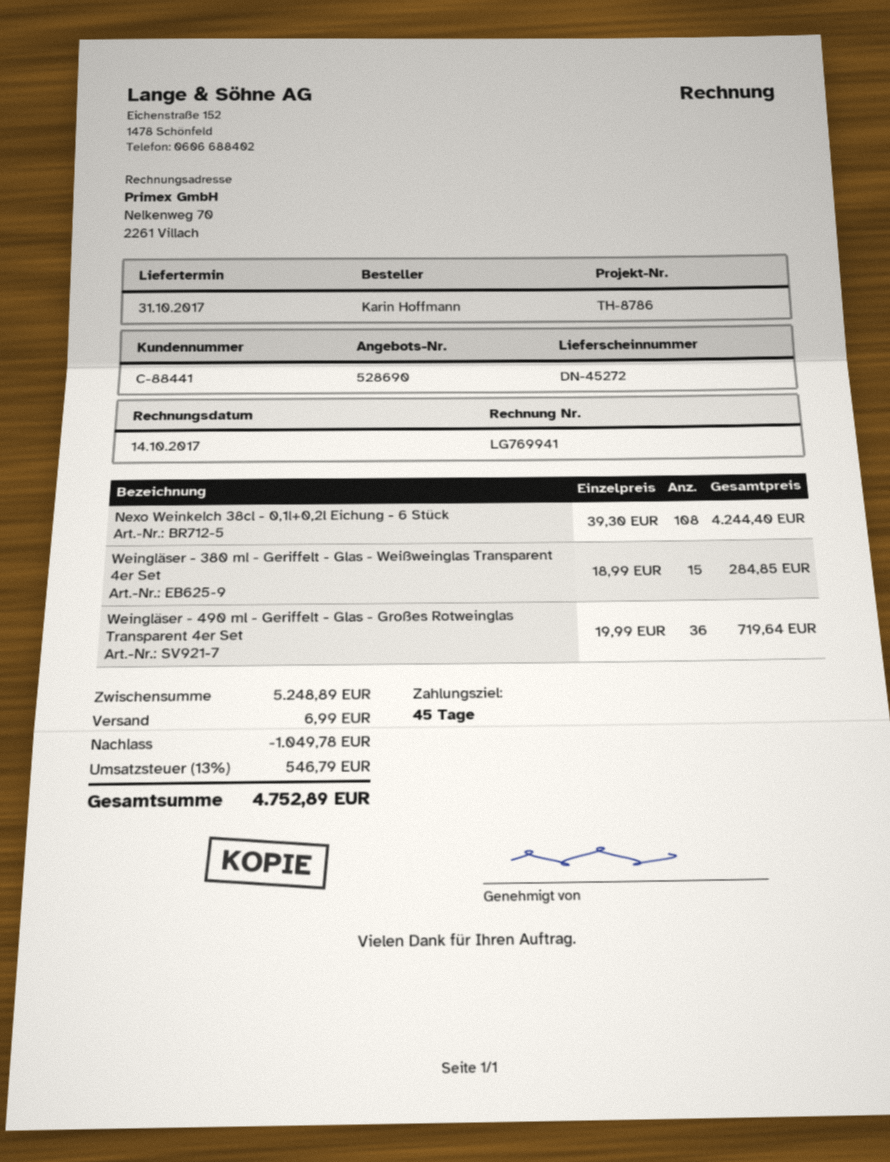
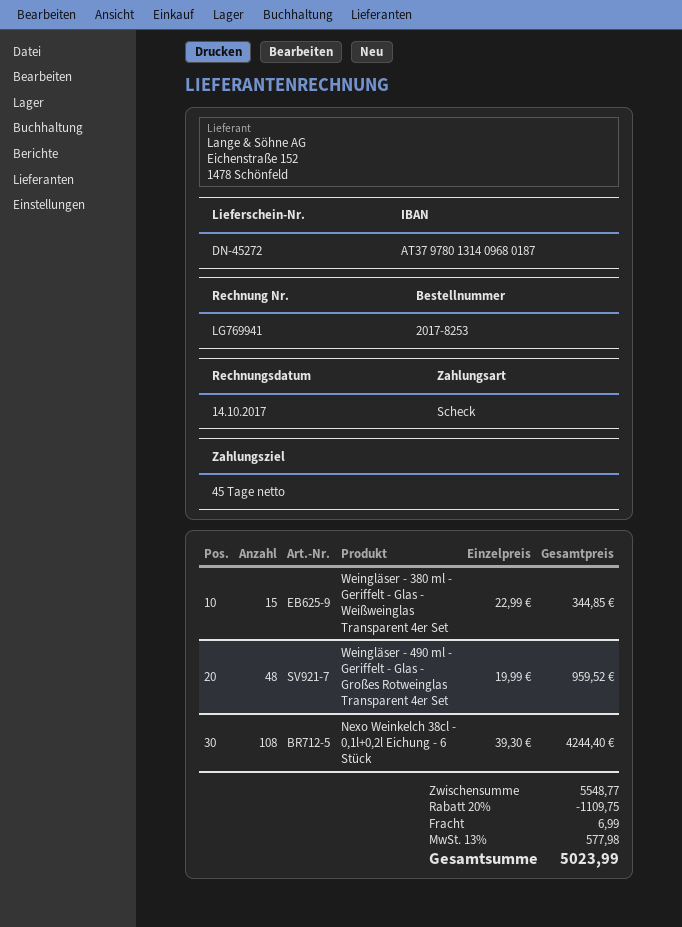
Weingläser - 380 ml - Geriffelt - Glas - Weißweinglas Transparent 4er Set: 15 x 18.99 = 284.85 -> 15 x 22.99 = 344.85
Weingläser - 490 ml - Geriffelt - Glas - Großes Rotweinglas Transparent 4er Set: 36 x 19.99 = 719.64 -> 48 x 19.99 = 959.52
subtotal: 5248.89 -> 5548.77
discount: 1049.78 -> 1109.75
tax: 13% = 546.79 -> 13% = 577.98
total: 4752.89 -> 5023.99

